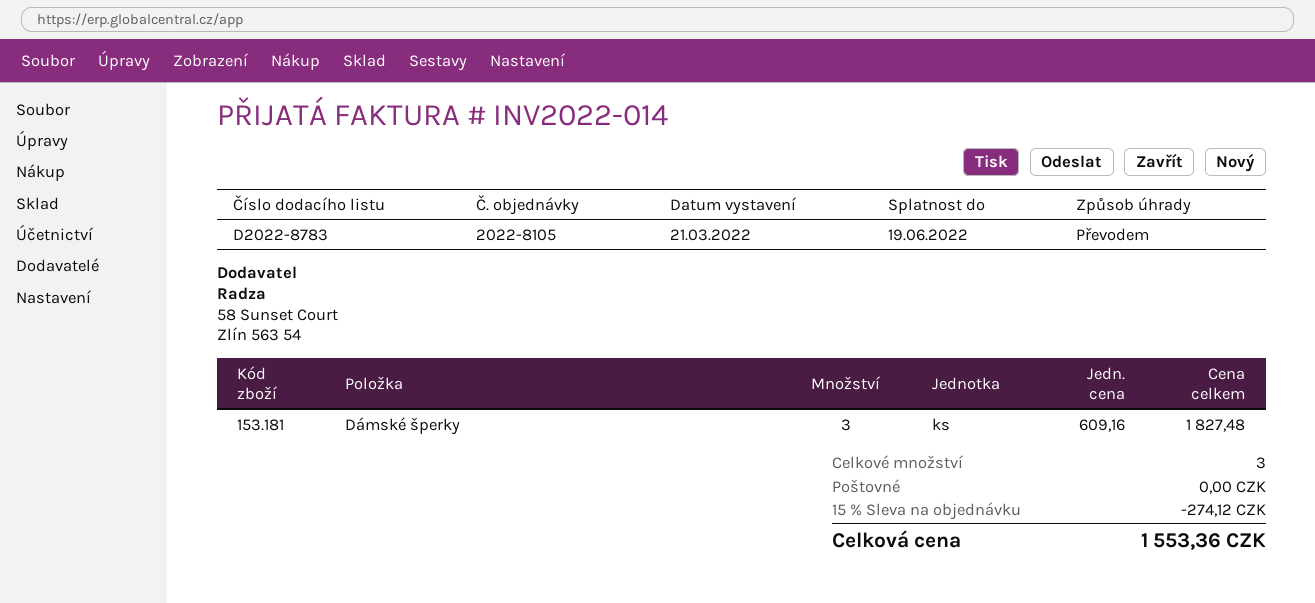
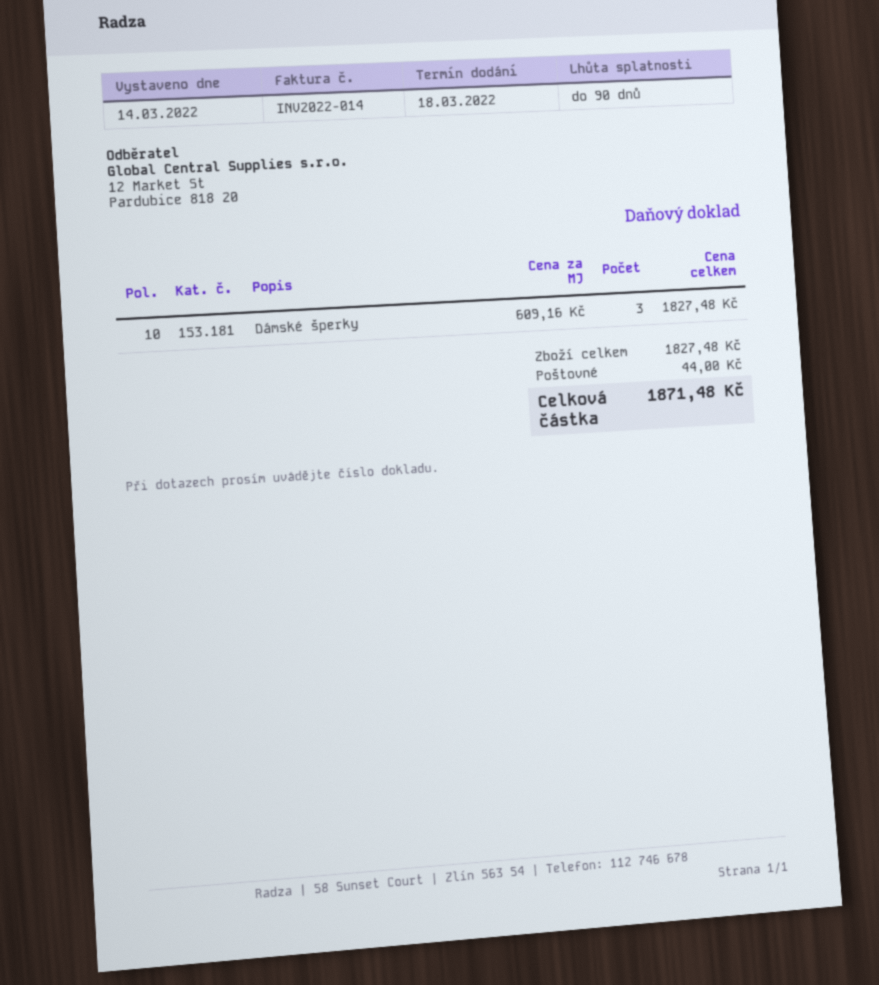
invoice date: 2022-03-21 -> 2022-03-14
discount: 15% = 274.12 -> none
shipping: 0.00 -> 44.00
total: 1553.36 -> 1871.48

